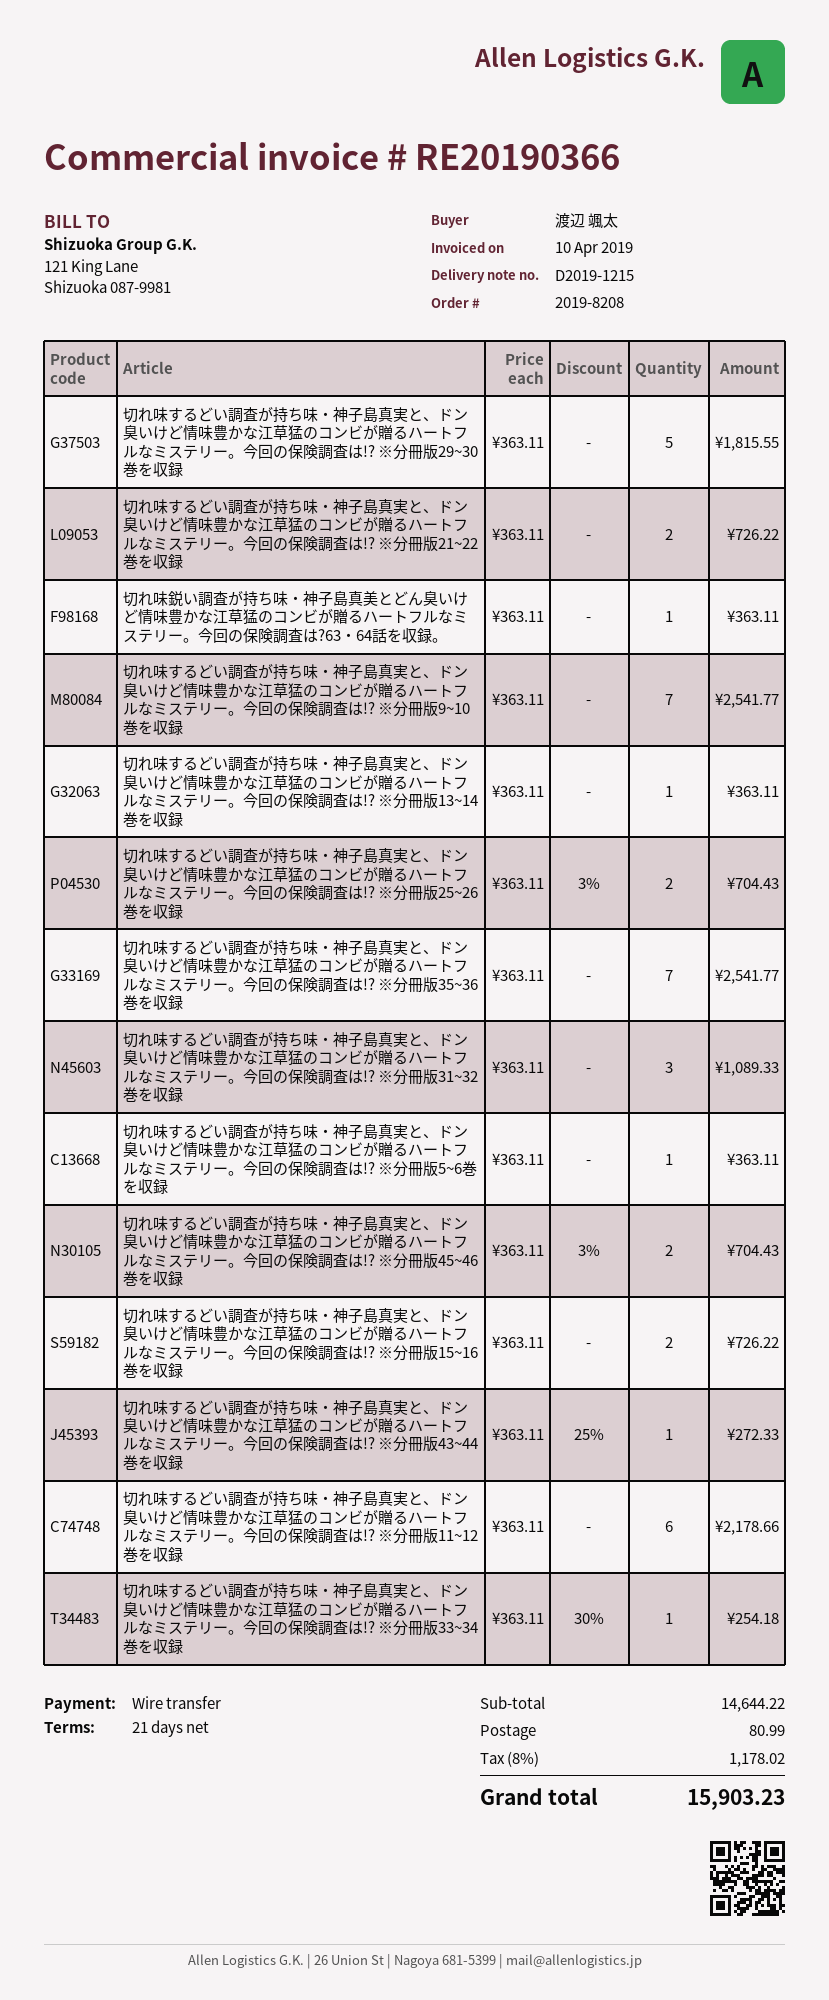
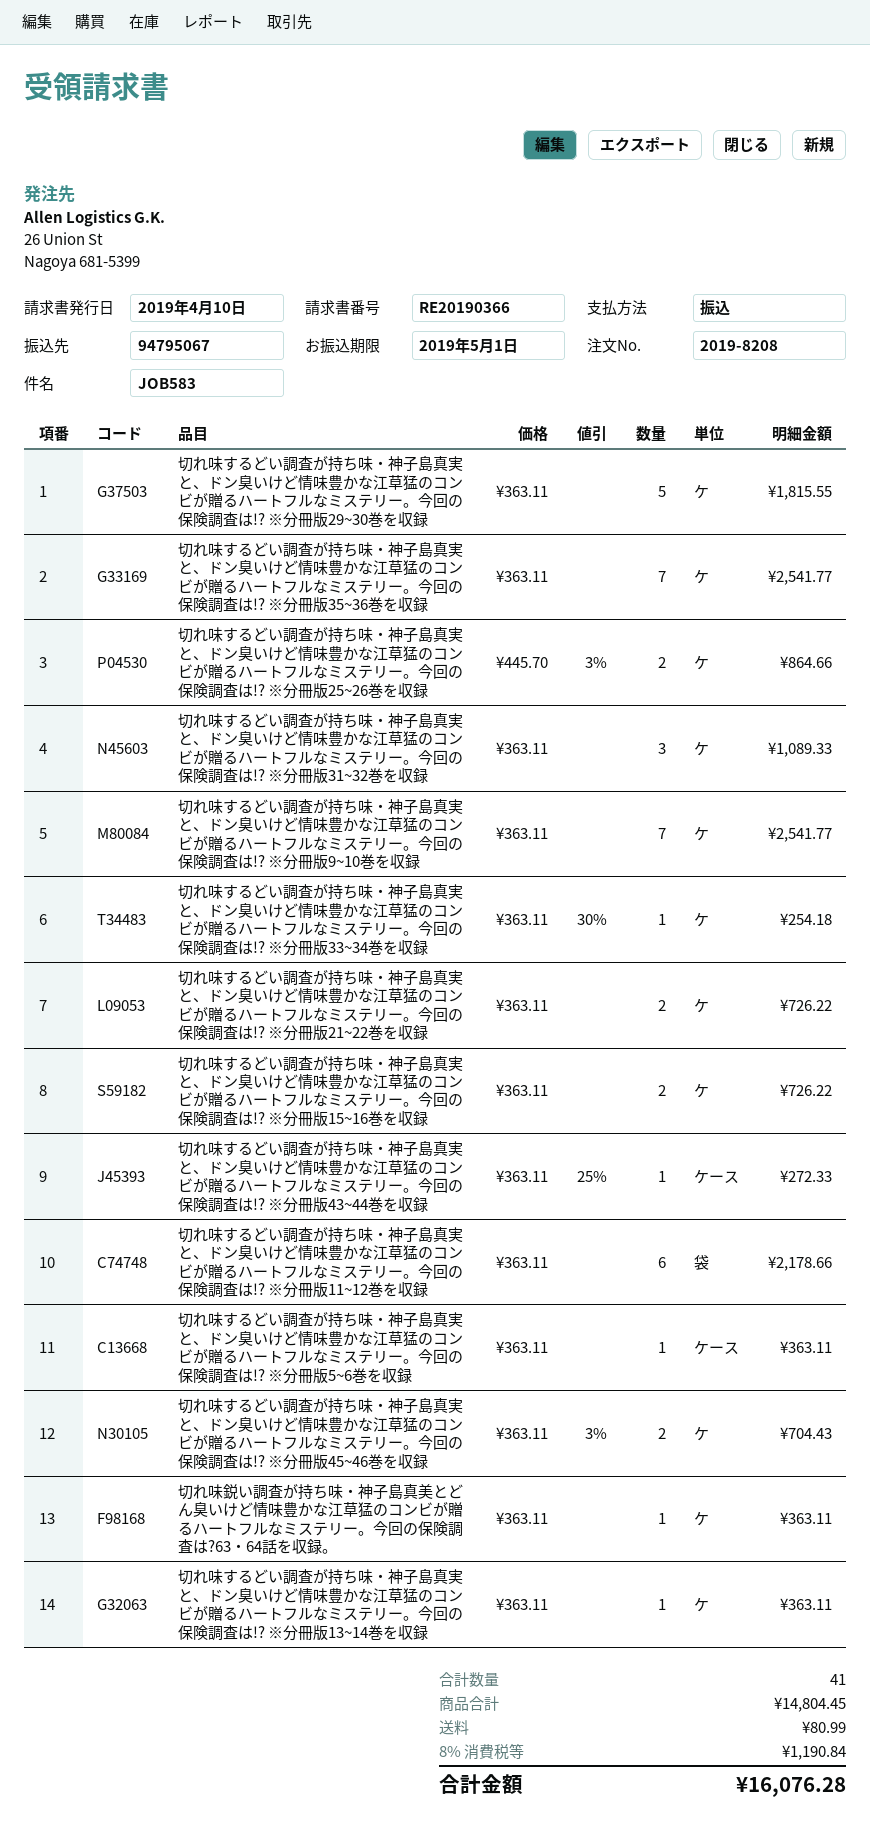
切れ味するどい調査が持ち味・神子島真実と、ドン臭いけど情味豊かな江草猛のコンビが贈るハートフルなミステリー。今回の保険調査は!? ※分冊版25~26巻を収録: 2 x 363.11 - 3% = 704.43 -> 2 x 445.70 - 3% = 864.66
subtotal: 14644.22 -> 14804.45
tax: 8% = 1178.02 -> 8% = 1190.84
total: 15903.23 -> 16076.28

